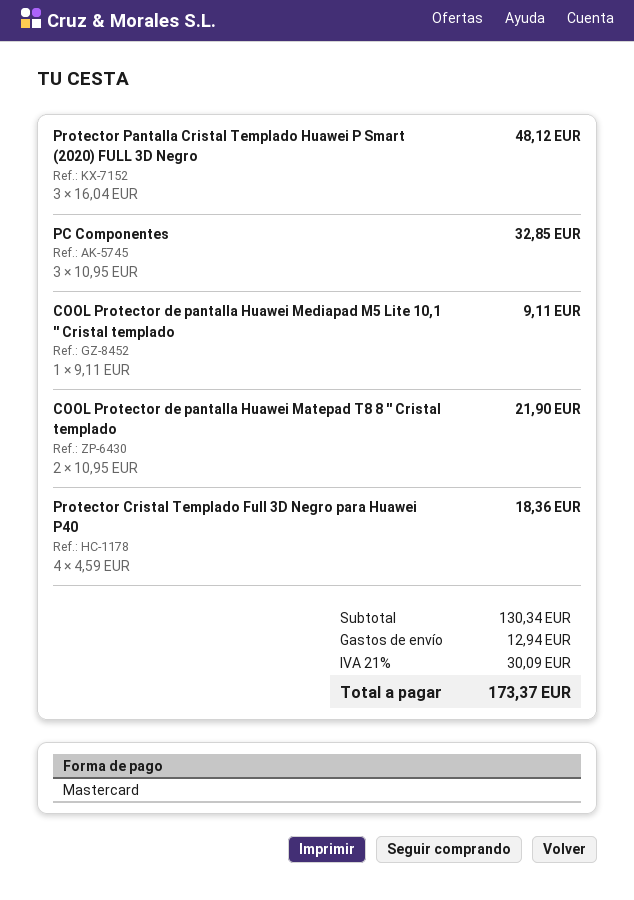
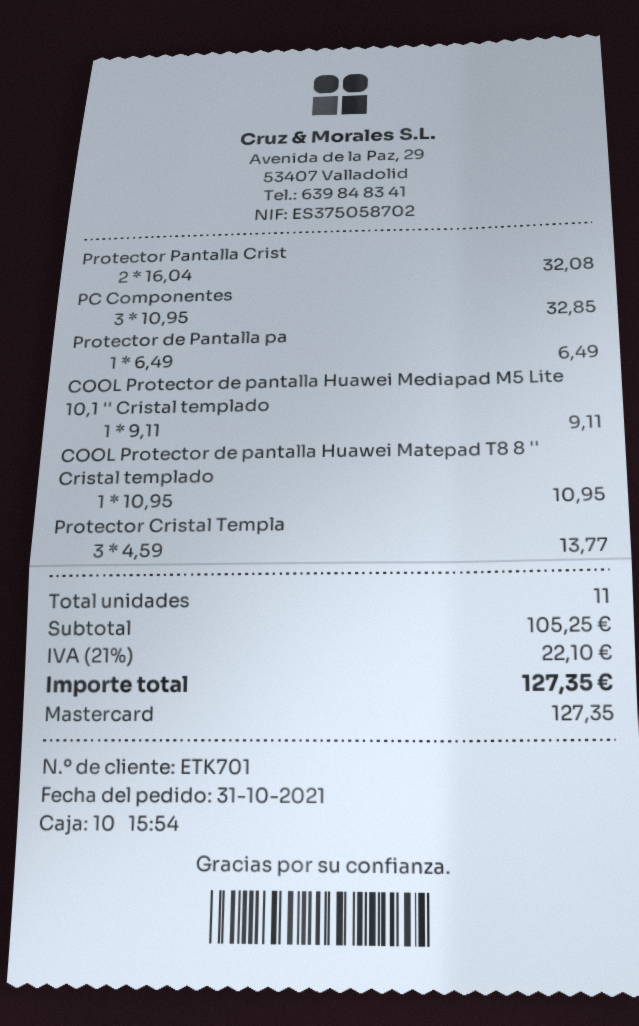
Protector Pantalla Cristal Templado Huawei P Smart (2020) FULL 3D Negro: 3 x 16.04 = 48.12 -> 2 x 16.04 = 32.08
COOL Protector de pantalla Huawei Matepad T8 8 '' Cristal templado: 2 x 10.95 = 21.90 -> 1 x 10.95 = 10.95
Protector Cristal Templado Full 3D Negro para Huawei P40: 4 x 4.59 = 18.36 -> 3 x 4.59 = 13.77
Protector de Pantalla pa: none -> 1 x 6.49 = 6.49
subtotal: 130.34 -> 105.25
shipping: 12.94 -> none
tax: 21% = 30.09 -> 21% = 22.10
total: 173.37 -> 127.35

